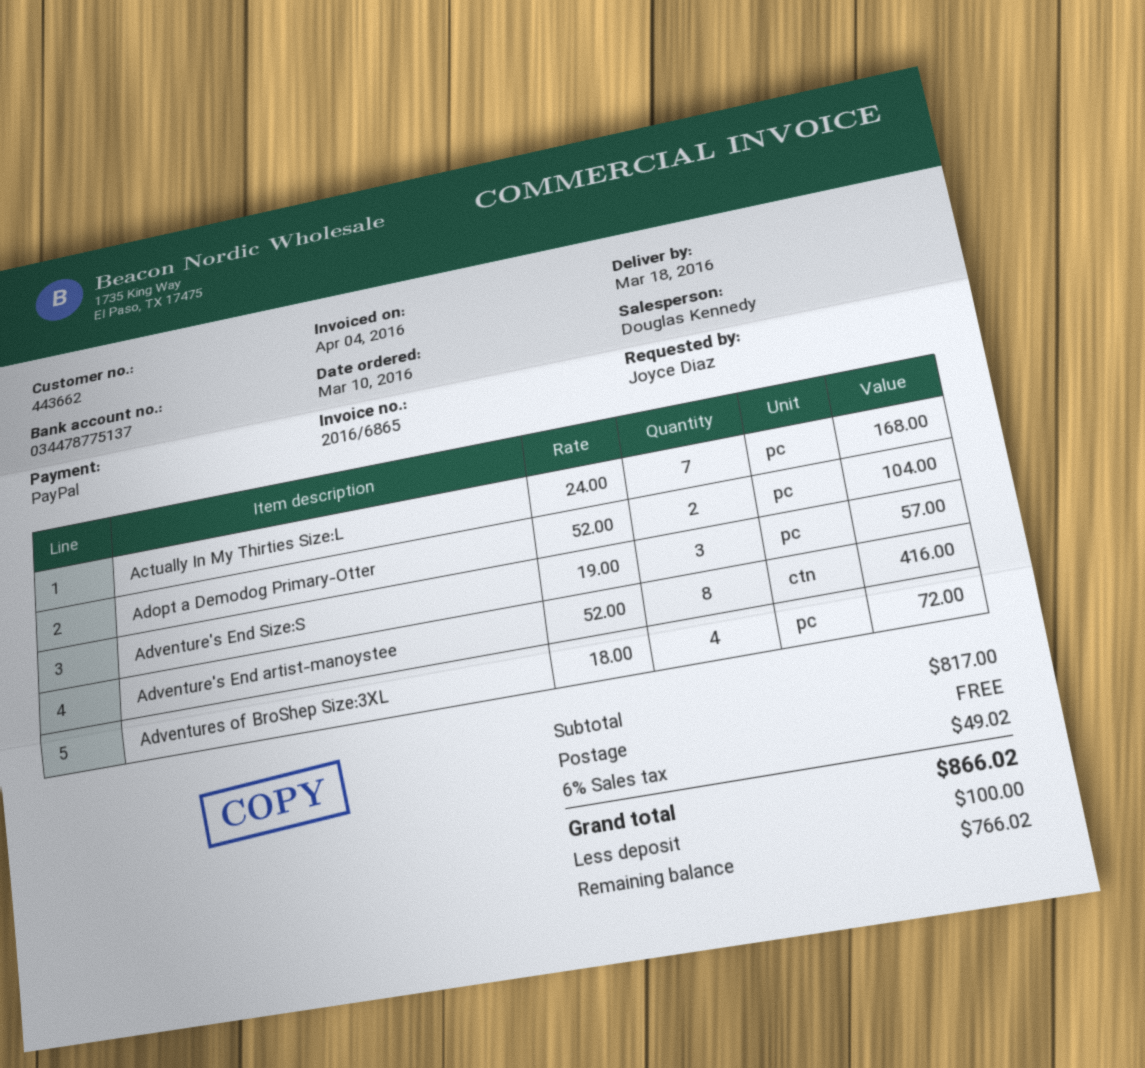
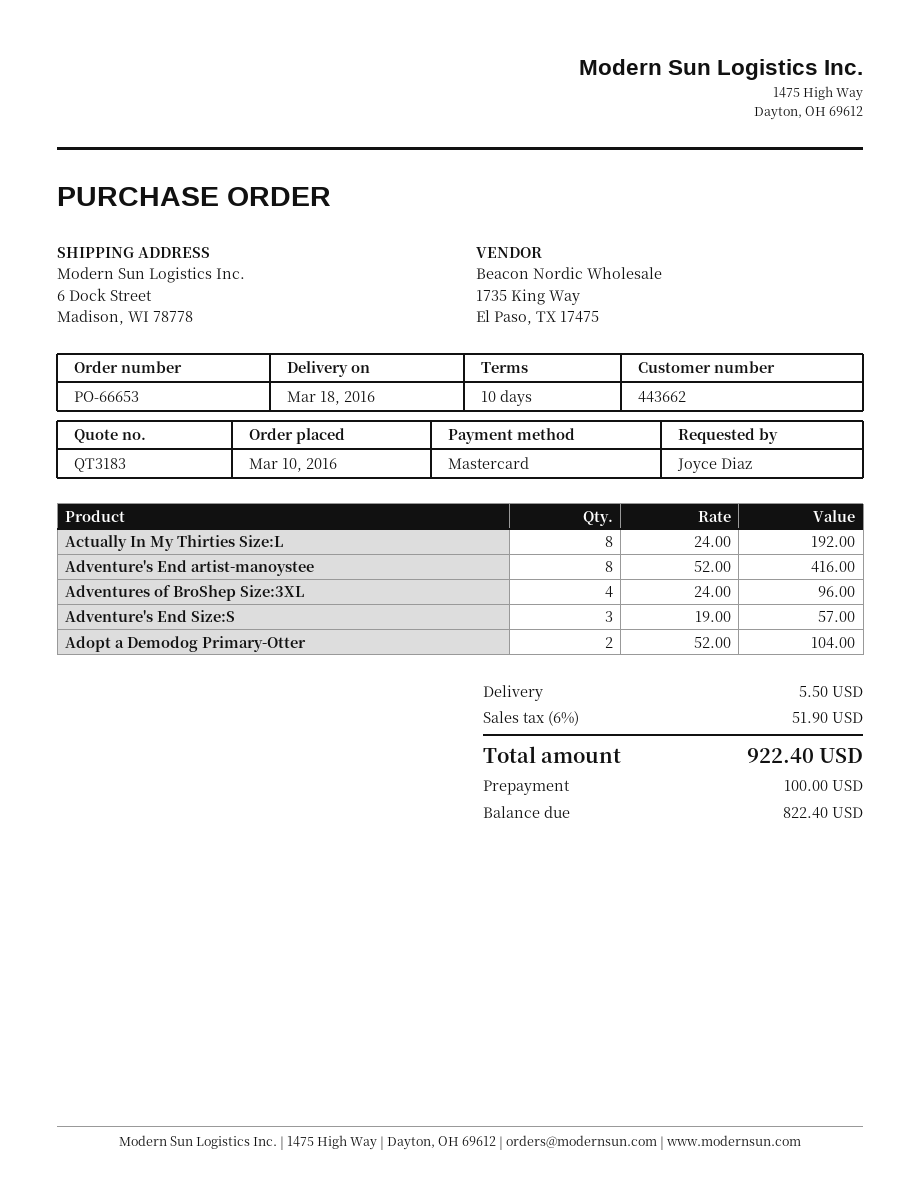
payment method: PayPal -> Mastercard
Actually In My Thirties Size:L: 7 x 24.00 = 168.00 -> 8 x 24.00 = 192.00
Adventures of BroShep Size:3XL: 4 x 18.00 = 72.00 -> 4 x 24.00 = 96.00
shipping: 0.00 -> 5.50
tax: 6% = 49.02 -> 6% = 51.90
total: 866.02 -> 922.40
balance: 766.02 -> 822.40

